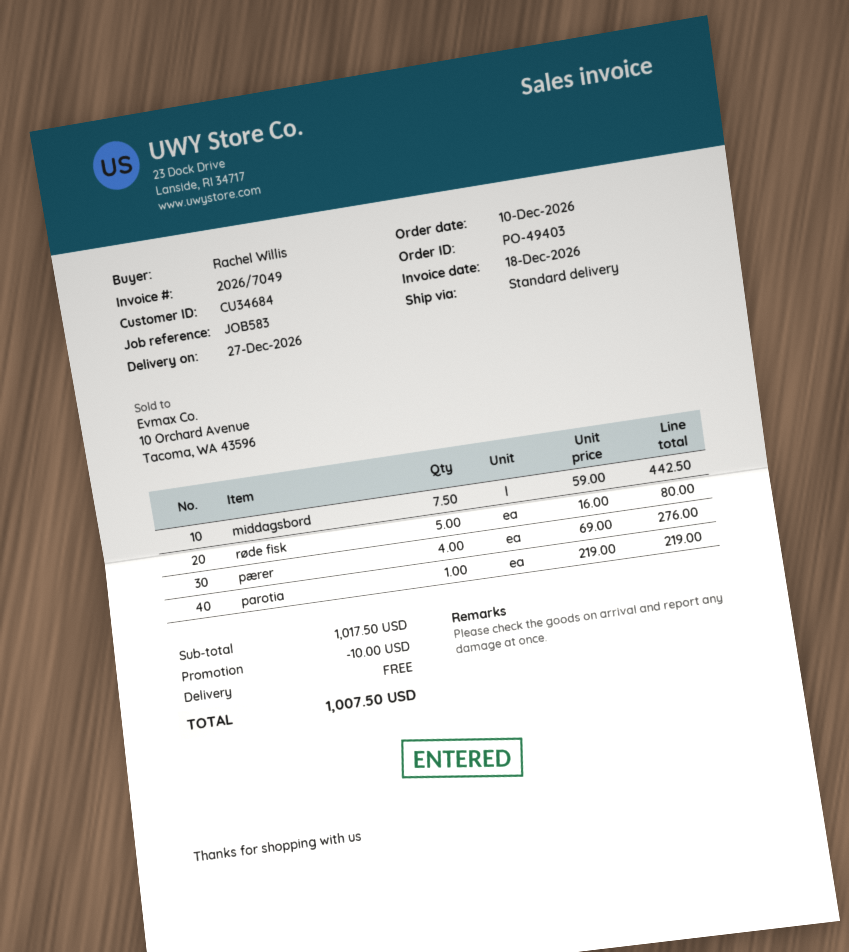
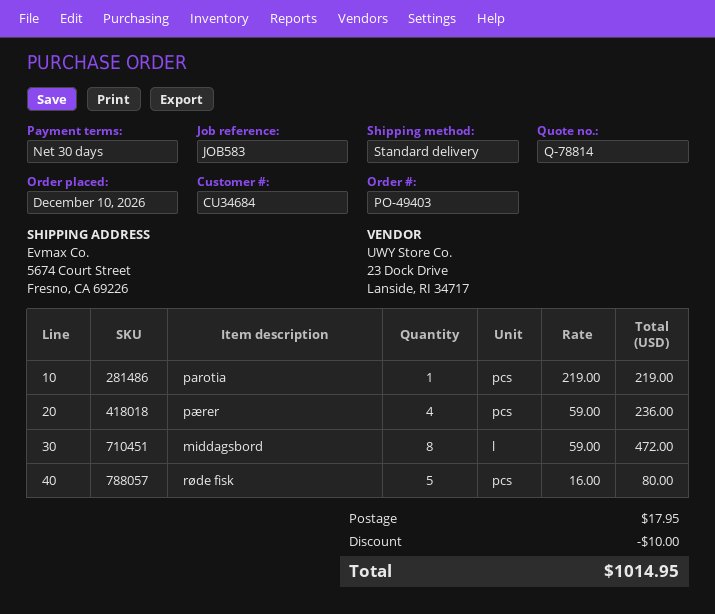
middagsbord: 7.5 x 59.00 = 442.50 -> 8 x 59.00 = 472.00
pærer: 4 x 69.00 = 276.00 -> 4 x 59.00 = 236.00
shipping: 0.00 -> 17.95
total: 1007.50 -> 1014.95

